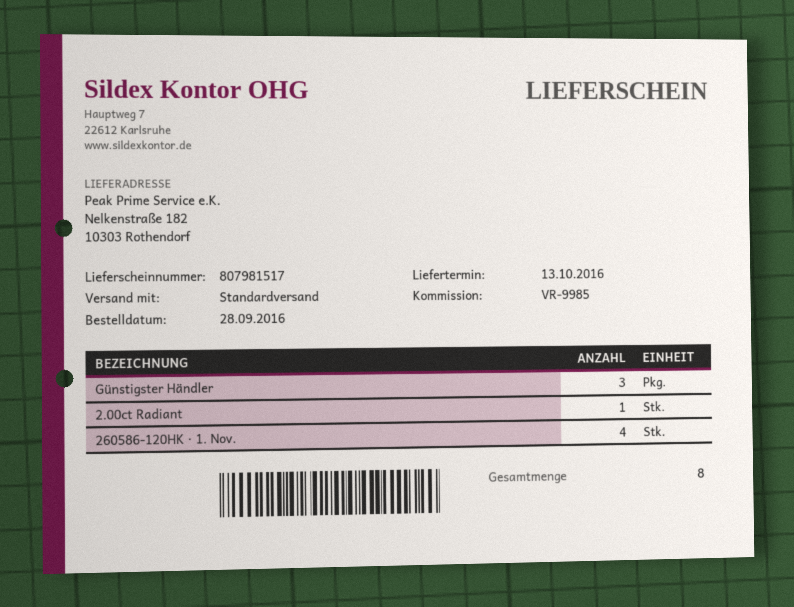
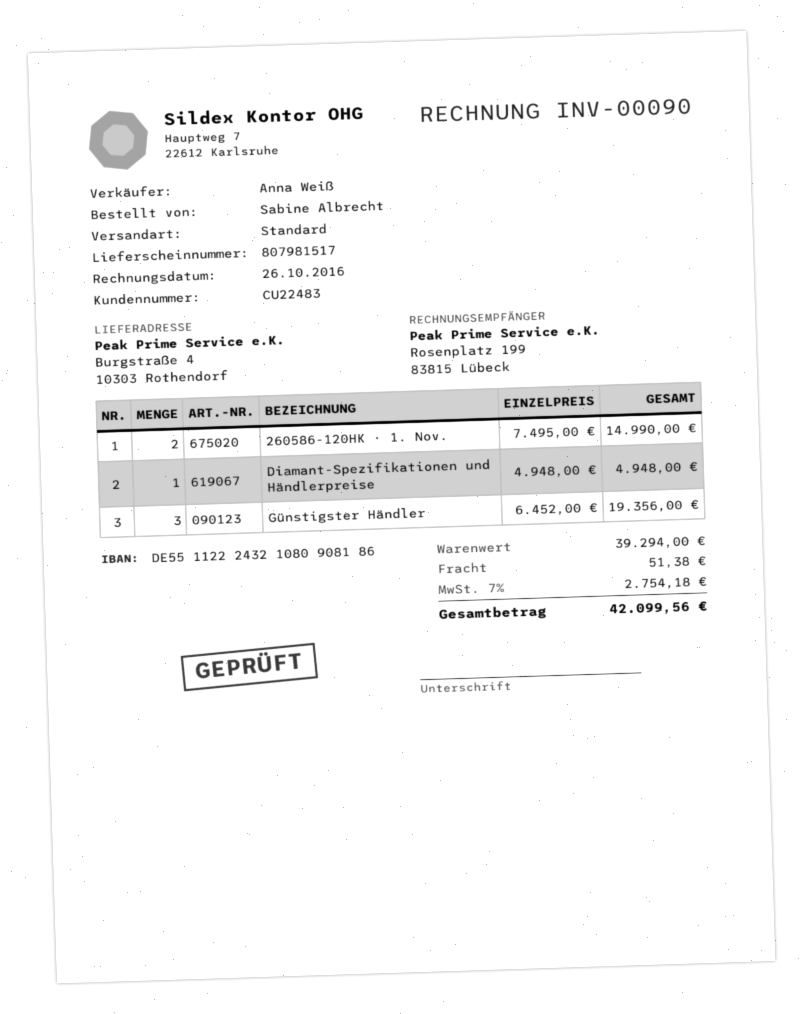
ship to: Nelkenstraße 182, 10303 Rothendorf -> Burgstraße 4, 10303 Rothendorf
2.00ct Radiant: 1 -> none
260586-120HK · 1. Nov.: 4 -> 2
Diamant-Spezifikationen und Händlerpreise: none -> 1

